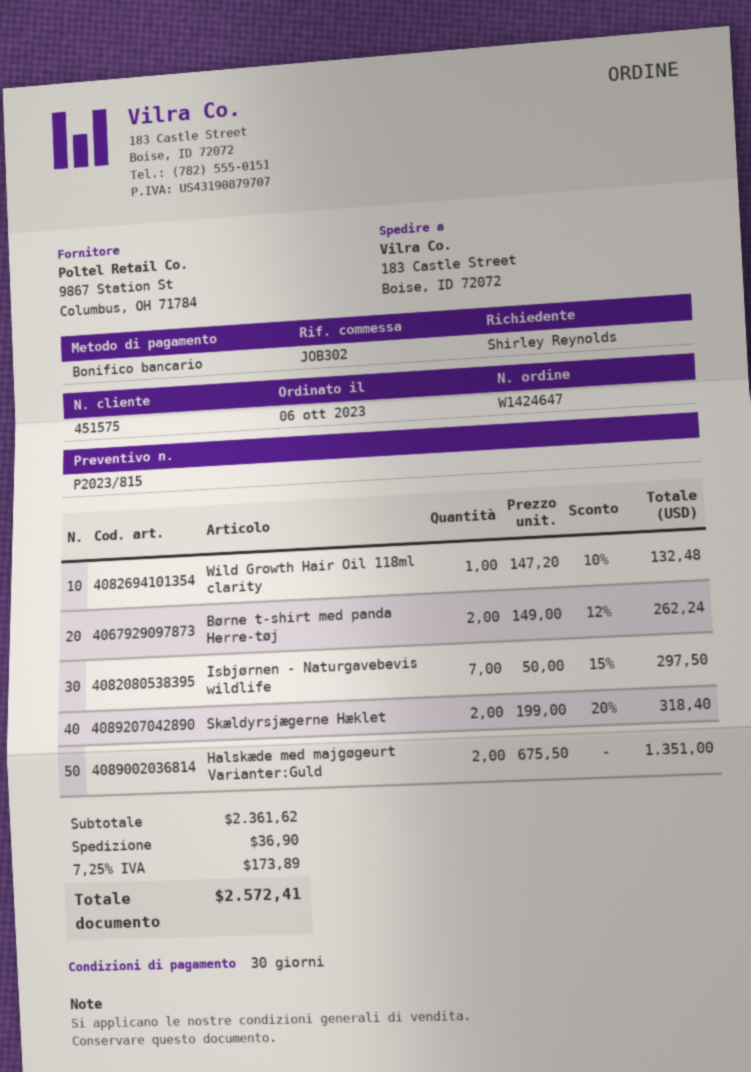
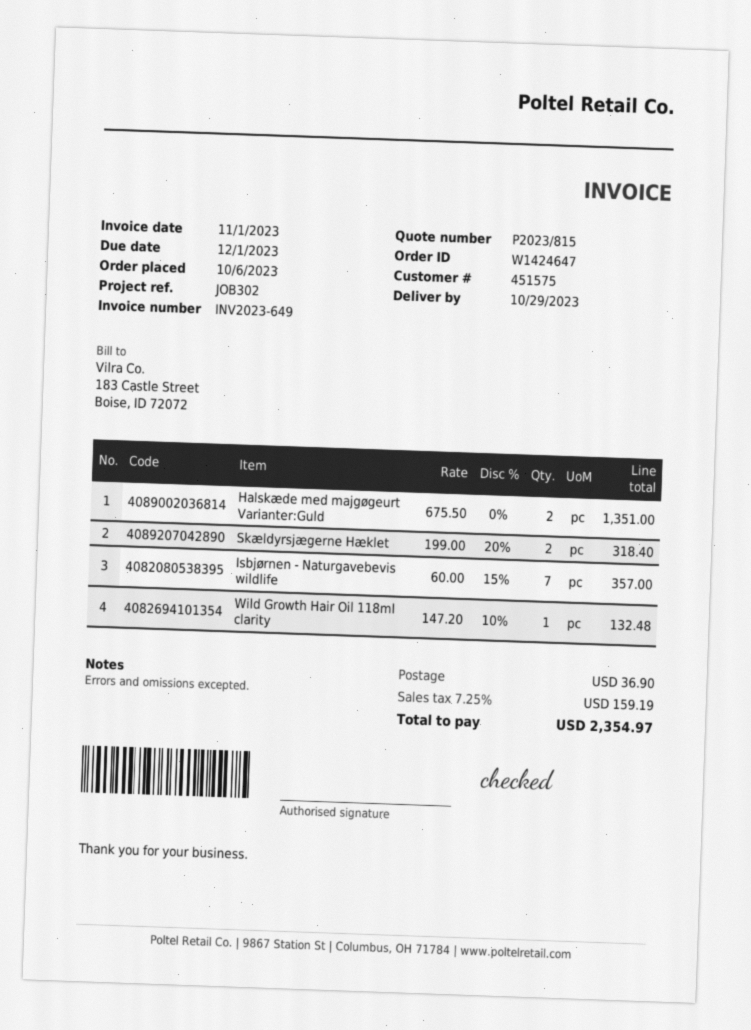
Børne t-shirt med panda Herre-tøj: 2 x 149.00 - 12% = 262.24 -> none
Isbjørnen - Naturgavebevis wildlife: 7 x 50.00 - 15% = 297.50 -> 7 x 60.00 - 15% = 357.00
tax: 7.25% = 173.89 -> 7.25% = 159.19
total: 2572.41 -> 2354.97

